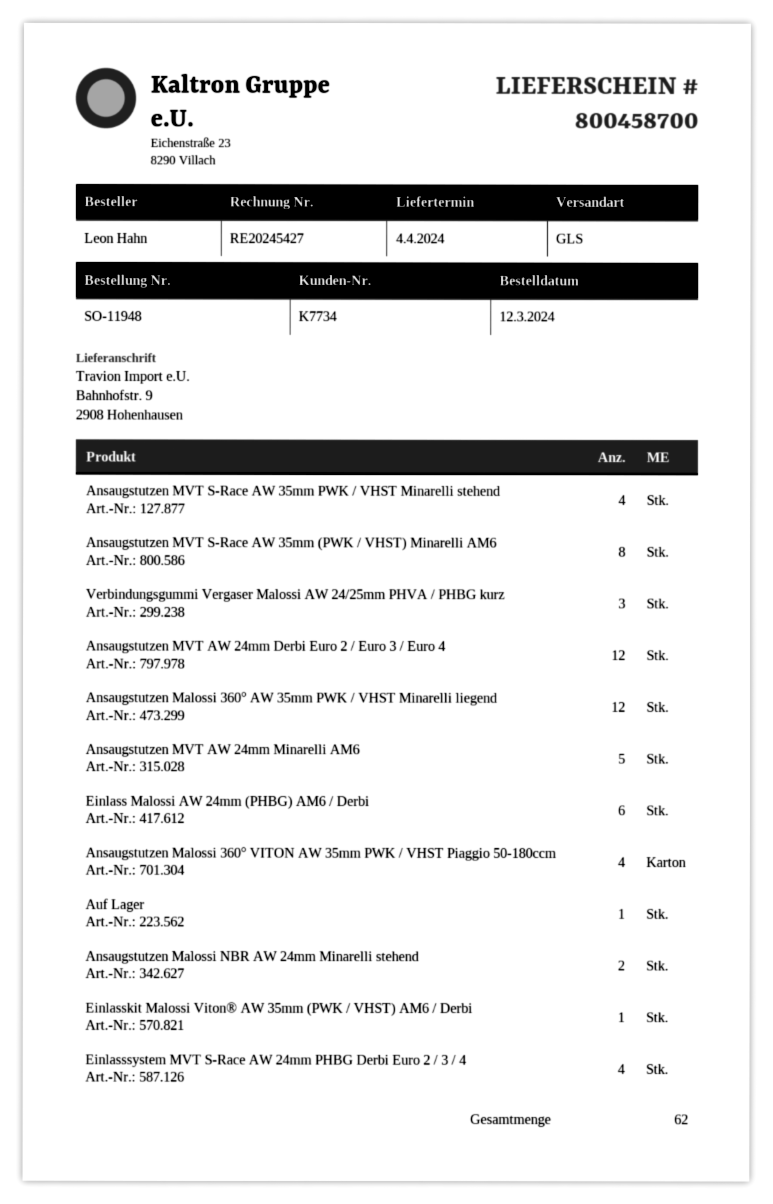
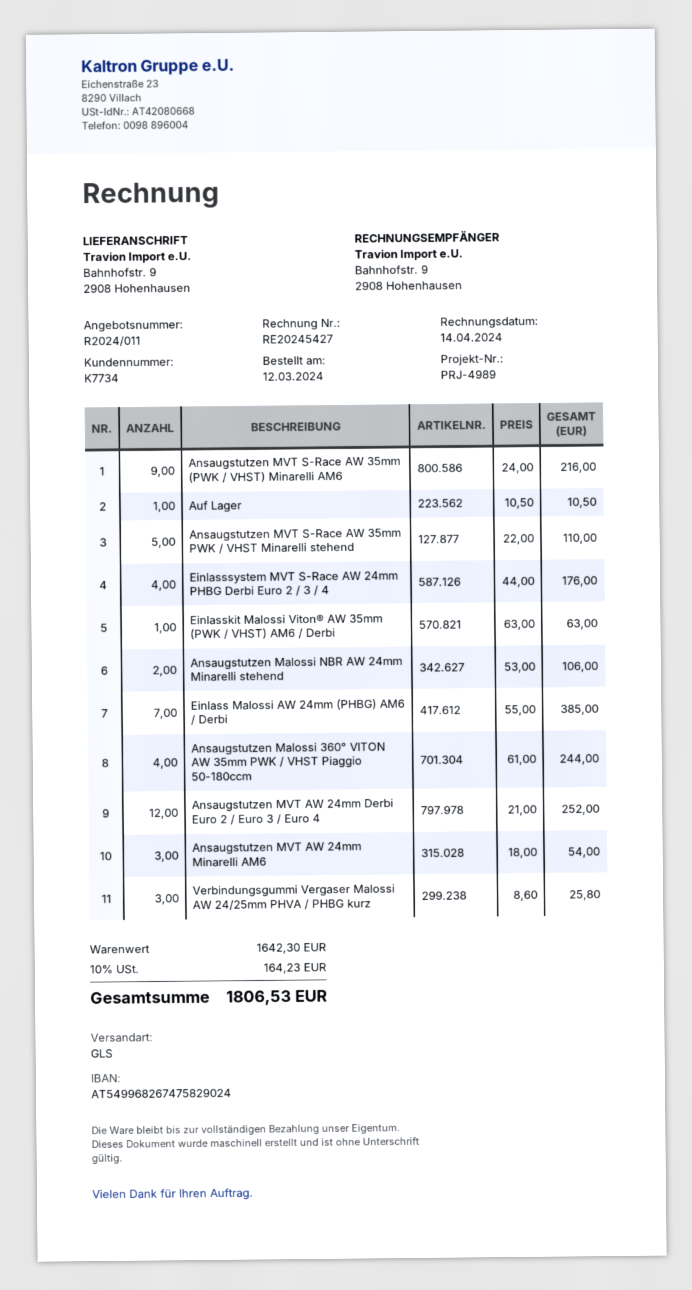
Ansaugstutzen MVT S-Race AW 35mm PWK / VHST Minarelli stehend: 4 -> 5
Ansaugstutzen MVT S-Race AW 35mm (PWK / VHST) Minarelli AM6: 8 -> 9
Ansaugstutzen Malossi 360° AW 35mm PWK / VHST Minarelli liegend: 12 -> none
Ansaugstutzen MVT AW 24mm Minarelli AM6: 5 -> 3
Einlass Malossi AW 24mm (PHBG) AM6 / Derbi: 6 -> 7

